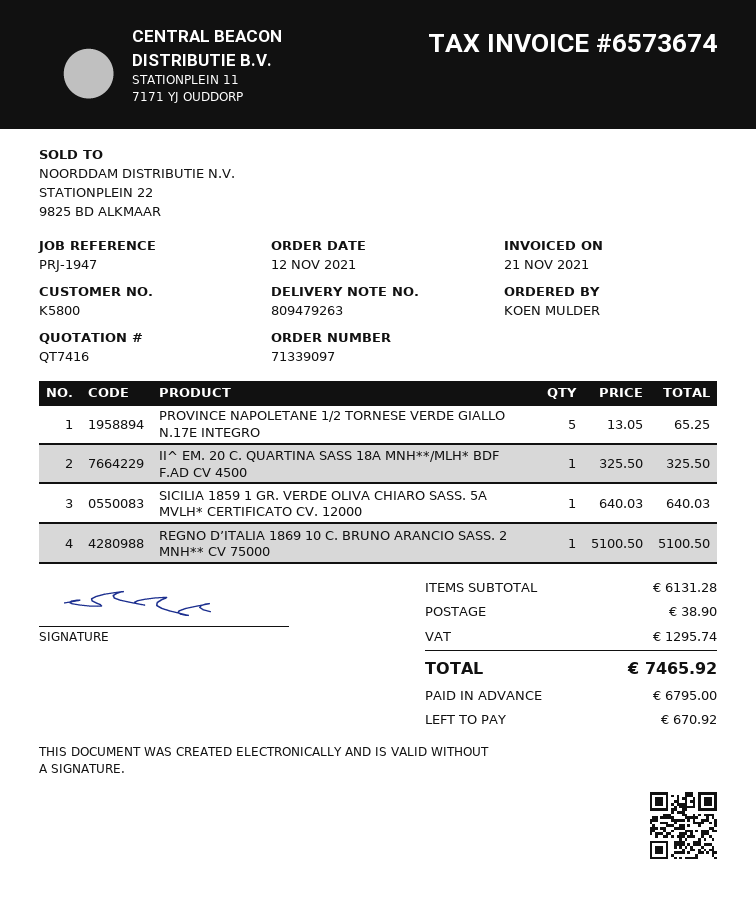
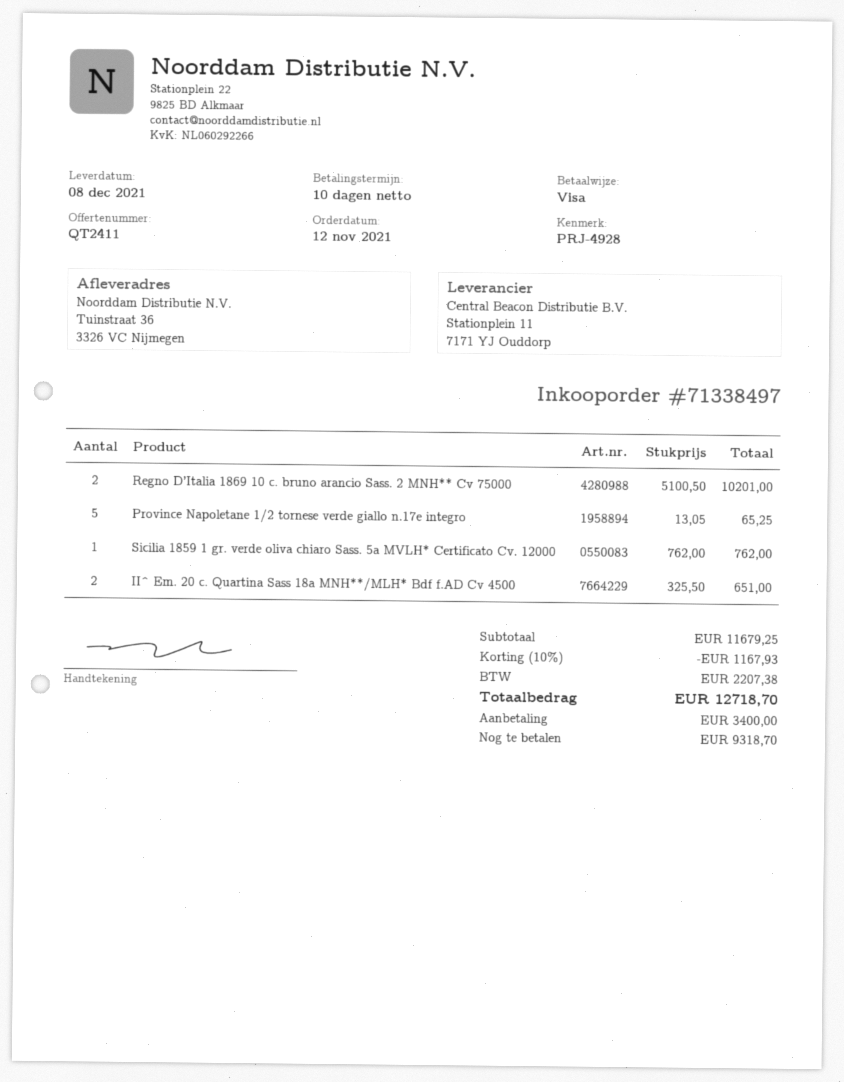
quote number: QT7416 -> QT2411
order number: 71339097 -> 71338497
reference: PRJ-1947 -> PRJ-4928
II^ EM. 20 C. QUARTINA SASS 18A MNH**/MLH* BDF F.AD CV 4500: 1 x 325.50 = 325.50 -> 2 x 325.50 = 651.00
SICILIA 1859 1 GR. VERDE OLIVA CHIARO SASS. 5A MVLH* CERTIFICATO CV. 12000: 1 x 640.03 = 640.03 -> 1 x 762.00 = 762.00
REGNO D’ITALIA 1869 10 C. BRUNO ARANCIO SASS. 2 MNH** CV 75000: 1 x 5100.50 = 5100.50 -> 2 x 5100.50 = 10201.00
subtotal: 6131.28 -> 11679.25
discount: none -> 10% = 1167.93
shipping: 38.90 -> none
tax: 1295.74 -> 2207.38
total: 7465.92 -> 12718.70
deposit: 6795.00 -> 3400.00
balance: 670.92 -> 9318.70

